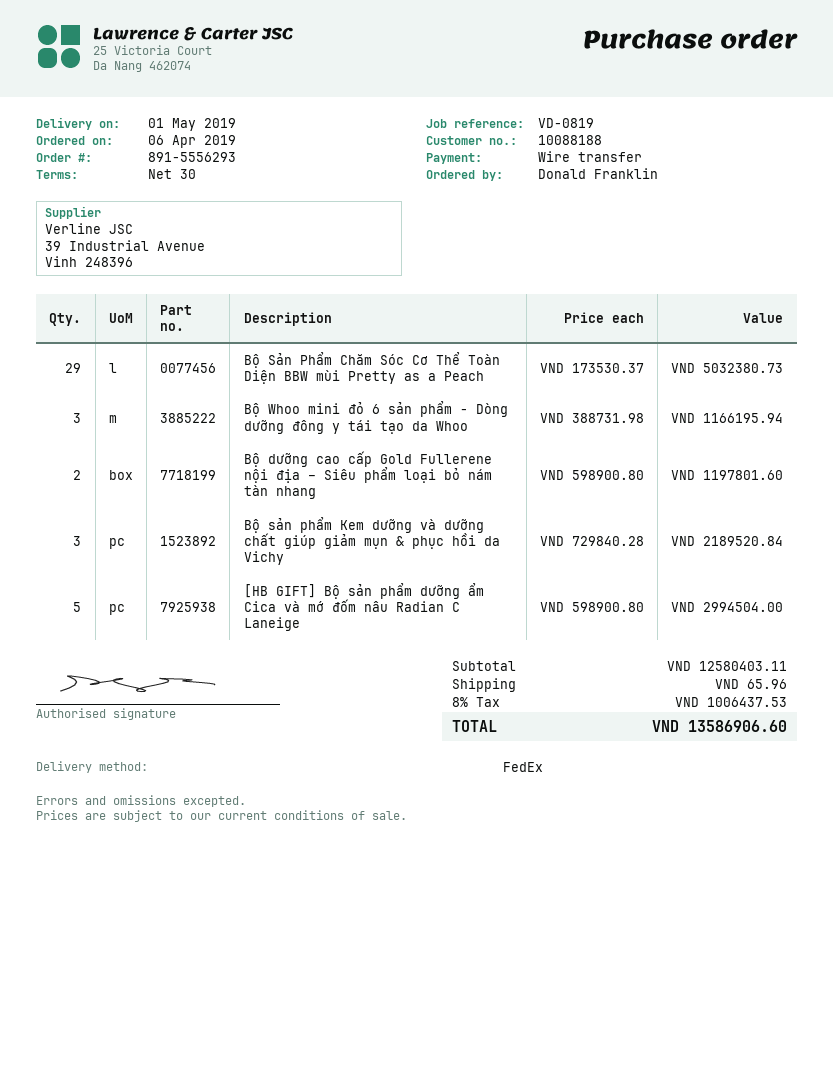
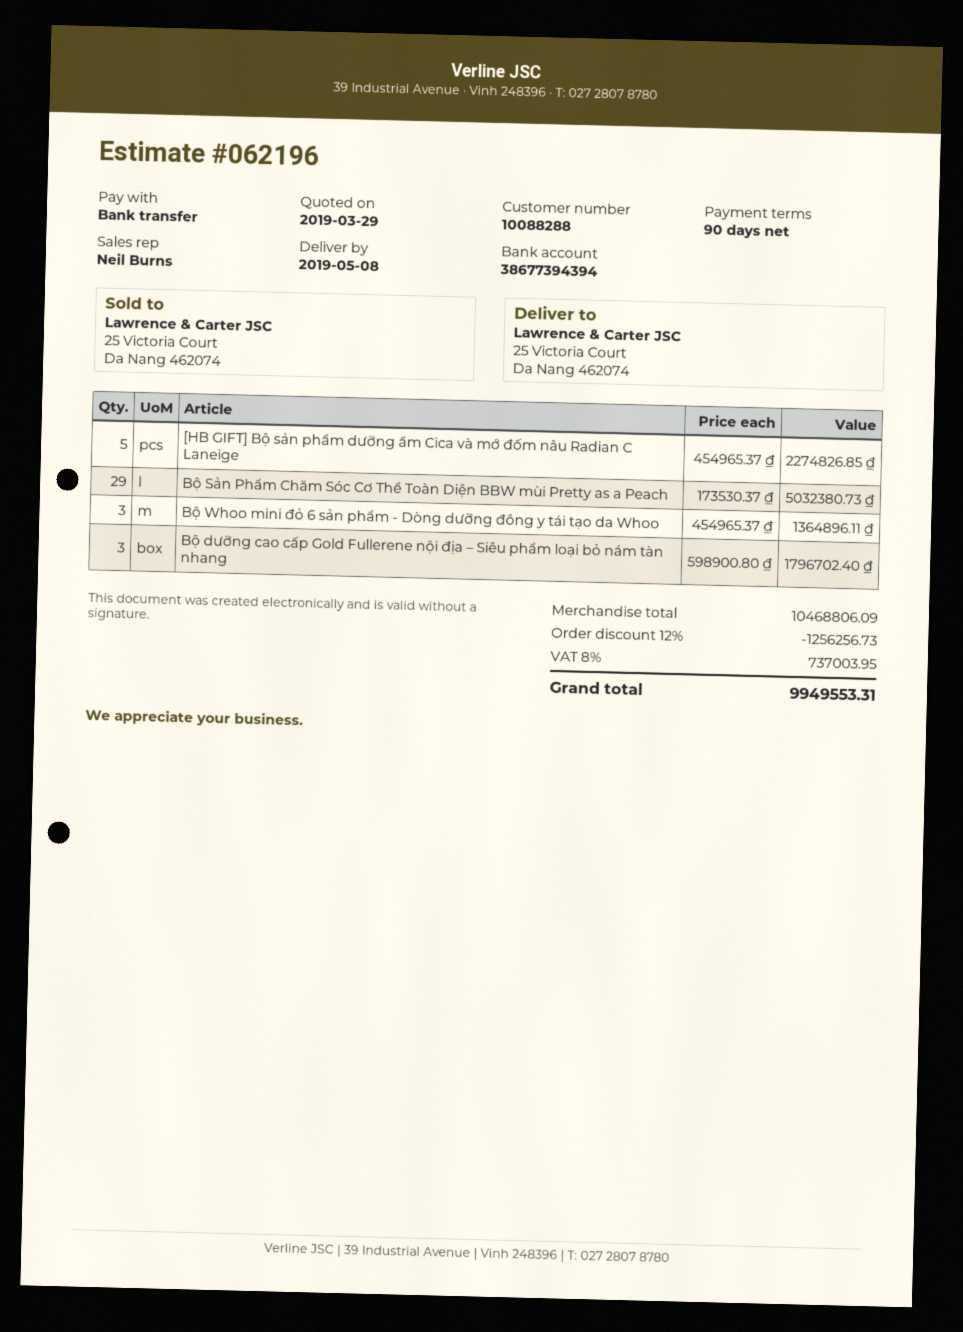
delivery date: 2019-05-01 -> 2019-05-08
payment terms: 30 days -> 90 days
customer number: 10088188 -> 10088288
Bộ Whoo mini đỏ 6 sản phẩm - Dòng dưỡng đông y tái tạo da Whoo: 3 x 388731.98 = 1166195.94 -> 3 x 454965.37 = 1364896.11
Bộ dưỡng cao cấp Gold Fullerene nội địa – Siêu phẩm loại bỏ nám tàn nhang: 2 x 598900.80 = 1197801.60 -> 3 x 598900.80 = 1796702.40
Bộ sản phẩm Kem dưỡng và dưỡng chất giúp giảm mụn & phục hồi da Vichy: 3 x 729840.28 = 2189520.84 -> none
[HB GIFT] Bộ sản phẩm dưỡng ẩm Cica và mớ đốm nâu Radian C Laneige: 5 x 598900.80 = 2994504.00 -> 5 x 454965.37 = 2274826.85
subtotal: 12580403.11 -> 10468806.09
discount: none -> 12% = 1256256.73
shipping: 65.96 -> none
tax: 8% = 1006437.53 -> 8% = 737003.95
total: 13586906.60 -> 9949553.31

